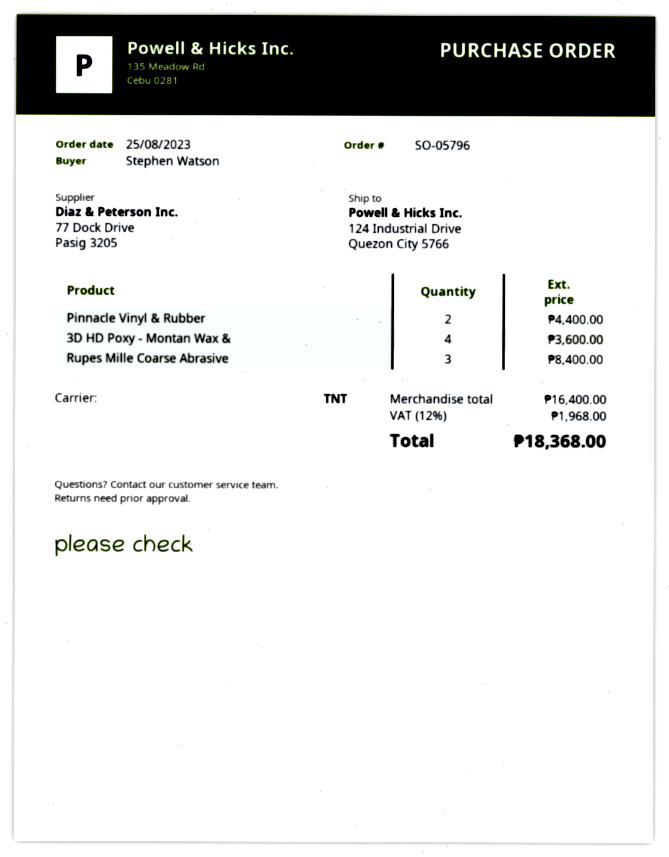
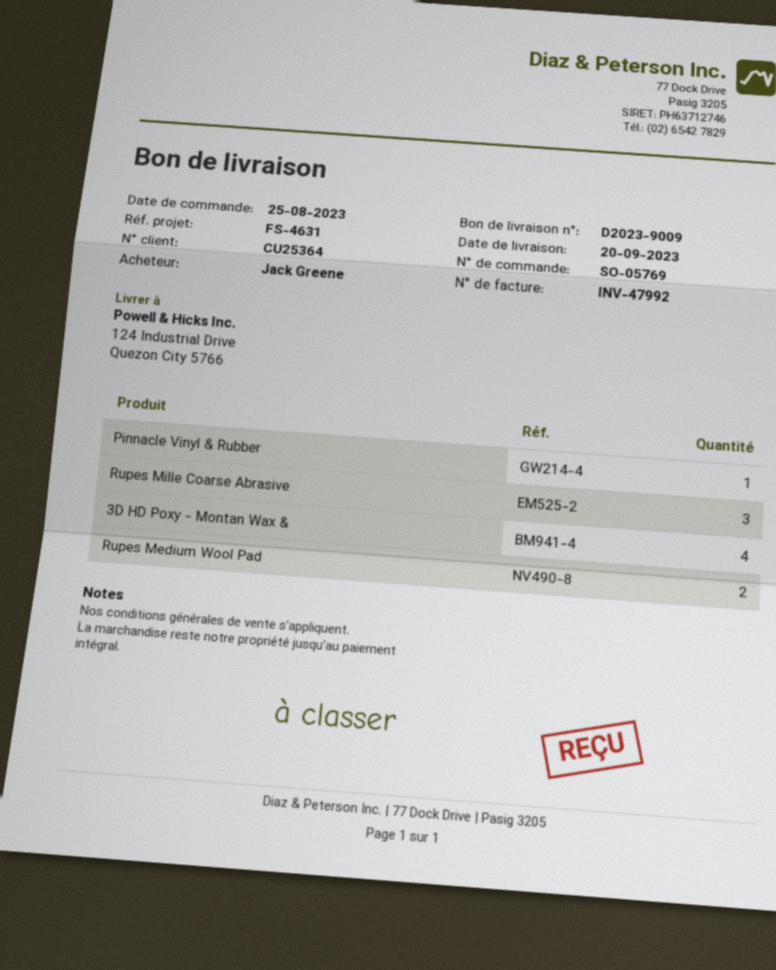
order number: SO-05796 -> SO-05769
ordered by: Stephen Watson -> Jack Greene
Pinnacle Vinyl & Rubber: 2 -> 1
Rupes Medium Wool Pad: none -> 2

